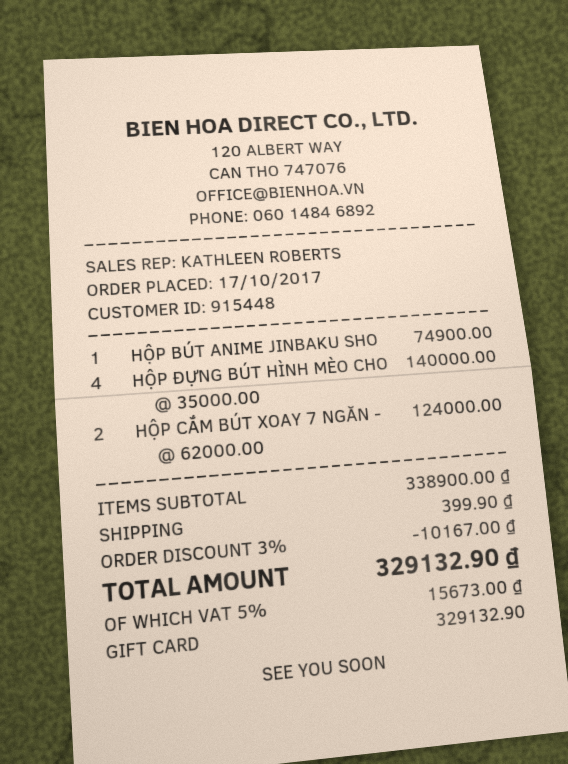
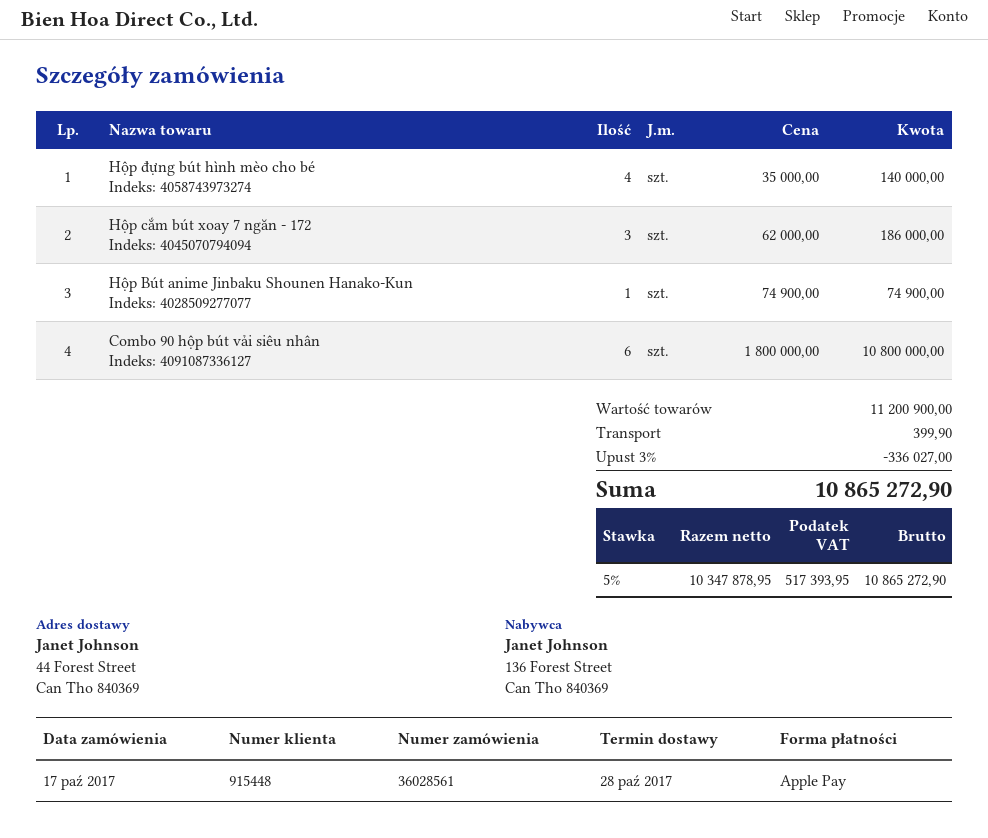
payment method: gift card -> Apple Pay
HỘP CẮM BÚT XOAY 7 NGĂN -: 2 x 62000.00 = 124000.00 -> 3 x 62000.00 = 186000.00
Combo 90 hộp bút vải siêu nhân: none -> 6 x 1800000.00 = 10800000.00
subtotal: 338900.00 -> 11200900.00
discount: 3% = 10167.00 -> 3% = 336027.00
tax: 5% = 15673.00 -> 5% = 517393.95
total: 329132.90 -> 10865272.90

